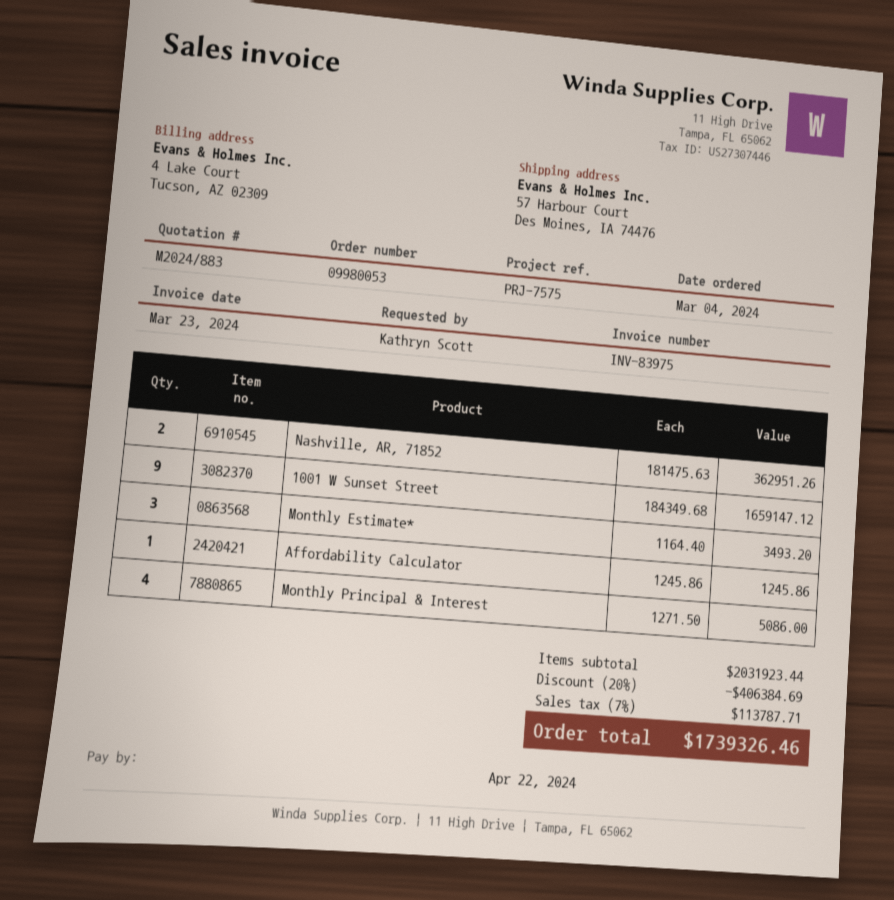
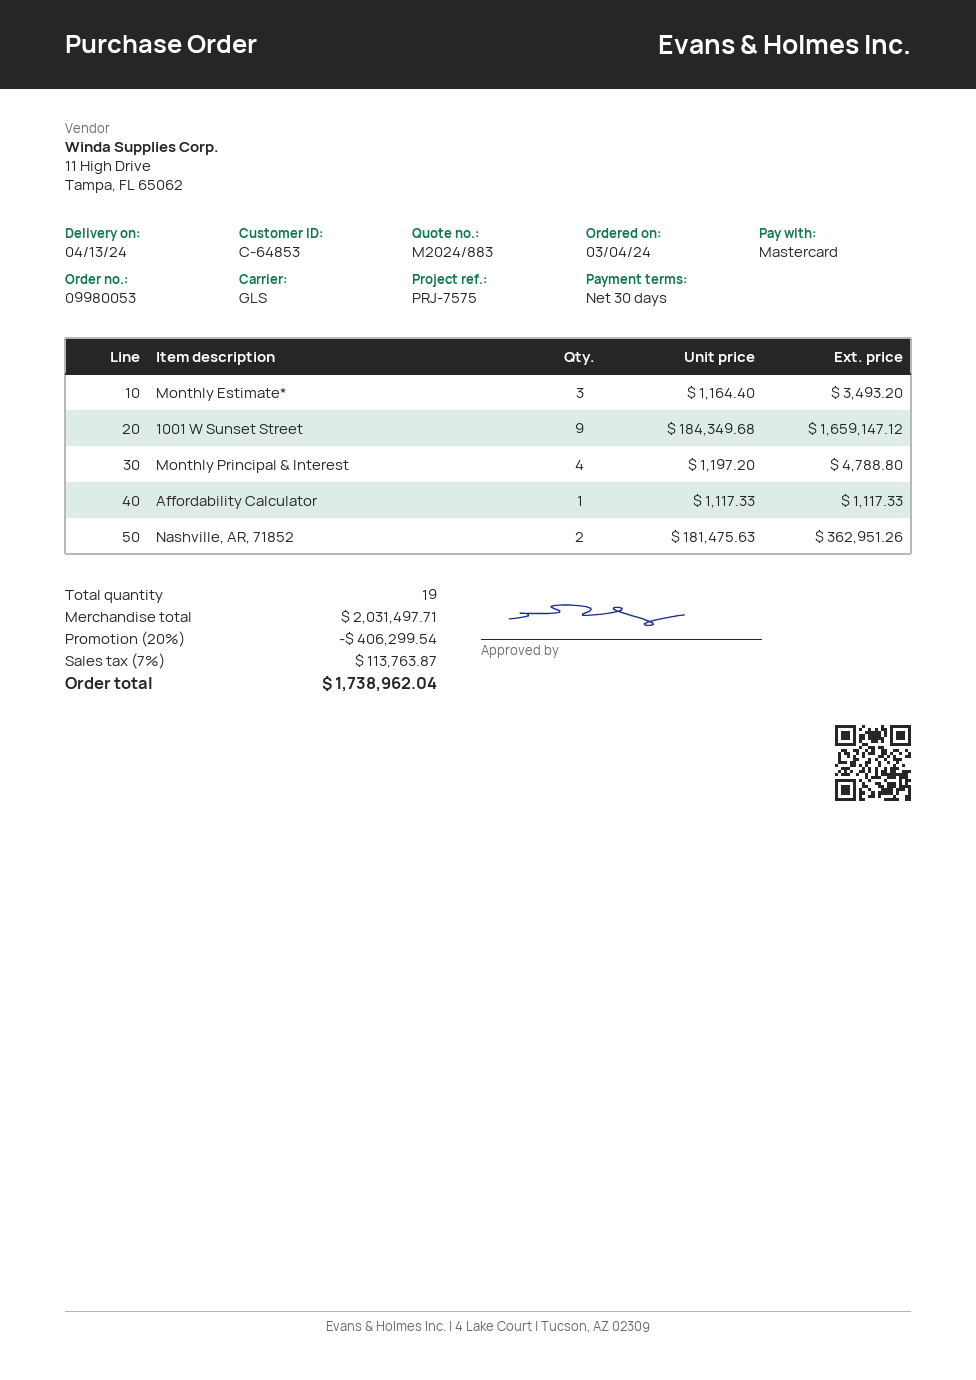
Affordability Calculator: 1 x 1245.86 = 1245.86 -> 1 x 1117.33 = 1117.33
Monthly Principal & Interest: 4 x 1271.50 = 5086.00 -> 4 x 1197.20 = 4788.80
subtotal: 2031923.44 -> 2031497.71
discount: 20% = 406384.69 -> 20% = 406299.54
tax: 7% = 113787.71 -> 7% = 113763.87
total: 1739326.46 -> 1738962.04

